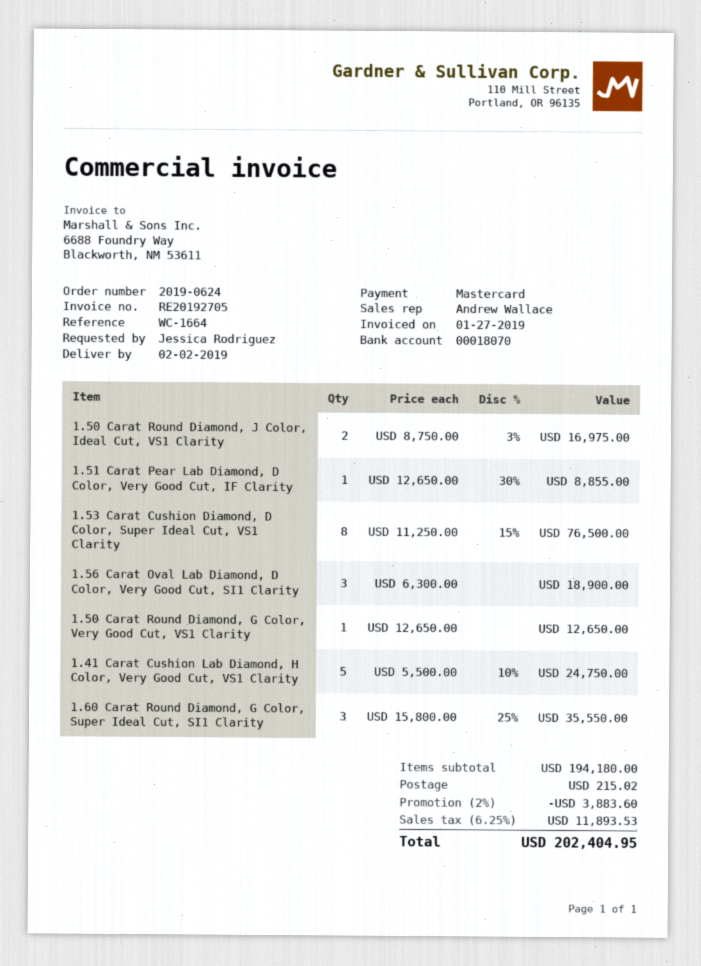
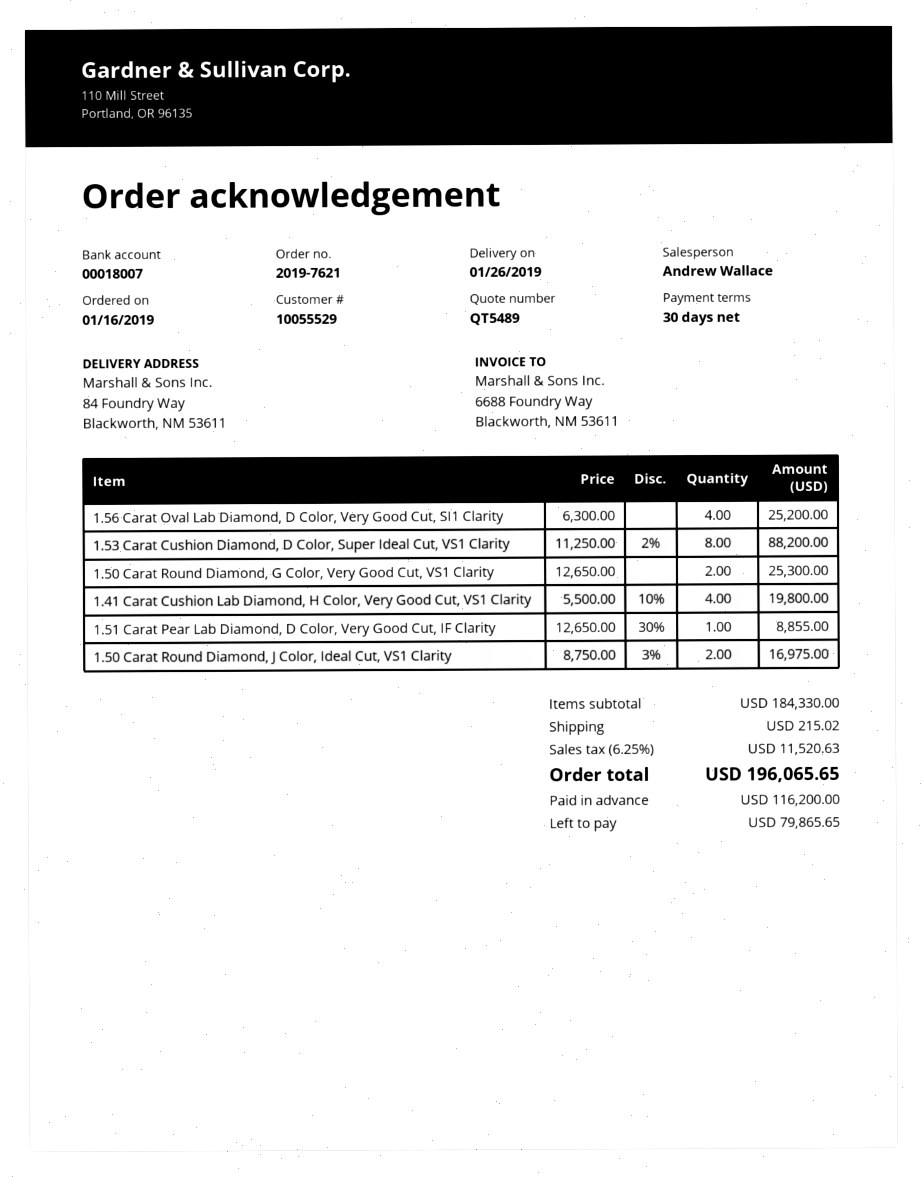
order number: 2019-0624 -> 2019-7621
delivery date: 2019-02-02 -> 2019-01-26
bank account: 00018070 -> 00018007
1.53 Carat Cushion Diamond, D Color, Super Ideal Cut, VS1 Clarity: 8 x 11250.00 - 15% = 76500.00 -> 8 x 11250.00 - 2% = 88200.00
1.56 Carat Oval Lab Diamond, D Color, Very Good Cut, SI1 Clarity: 3 x 6300.00 = 18900.00 -> 4 x 6300.00 = 25200.00
1.50 Carat Round Diamond, G Color, Very Good Cut, VS1 Clarity: 1 x 12650.00 = 12650.00 -> 2 x 12650.00 = 25300.00
1.41 Carat Cushion Lab Diamond, H Color, Very Good Cut, VS1 Clarity: 5 x 5500.00 - 10% = 24750.00 -> 4 x 5500.00 - 10% = 19800.00
1.60 Carat Round Diamond, G Color, Super Ideal Cut, SI1 Clarity: 3 x 15800.00 - 25% = 35550.00 -> none
subtotal: 194180.00 -> 184330.00
discount: 2% = 3883.60 -> none
tax: 6.25% = 11893.53 -> 6.25% = 11520.63
total: 202404.95 -> 196065.65

